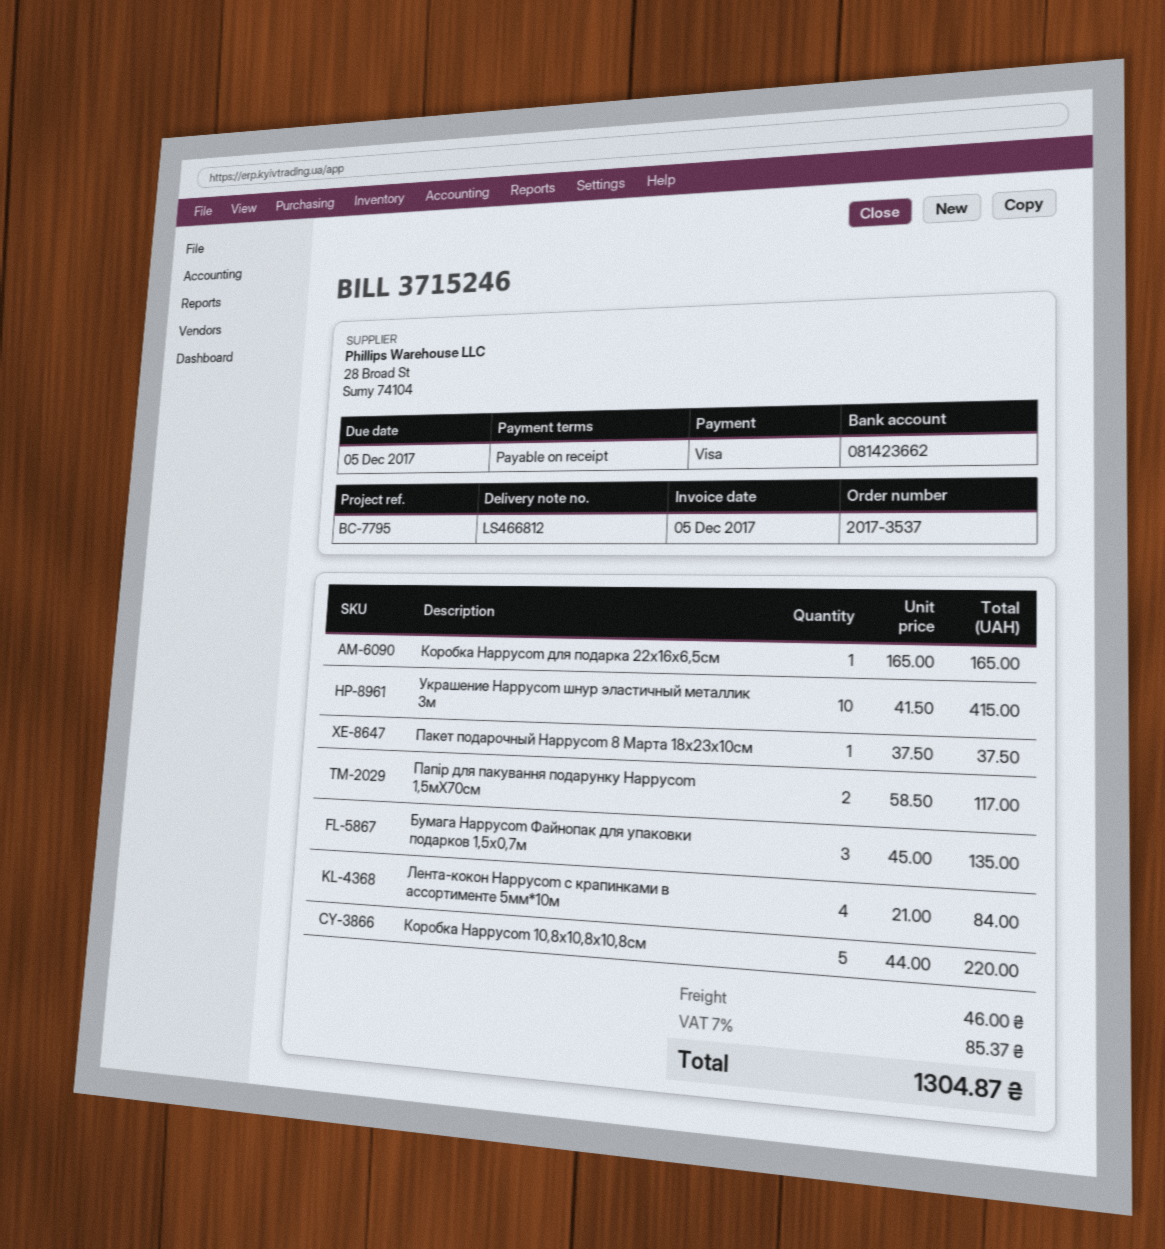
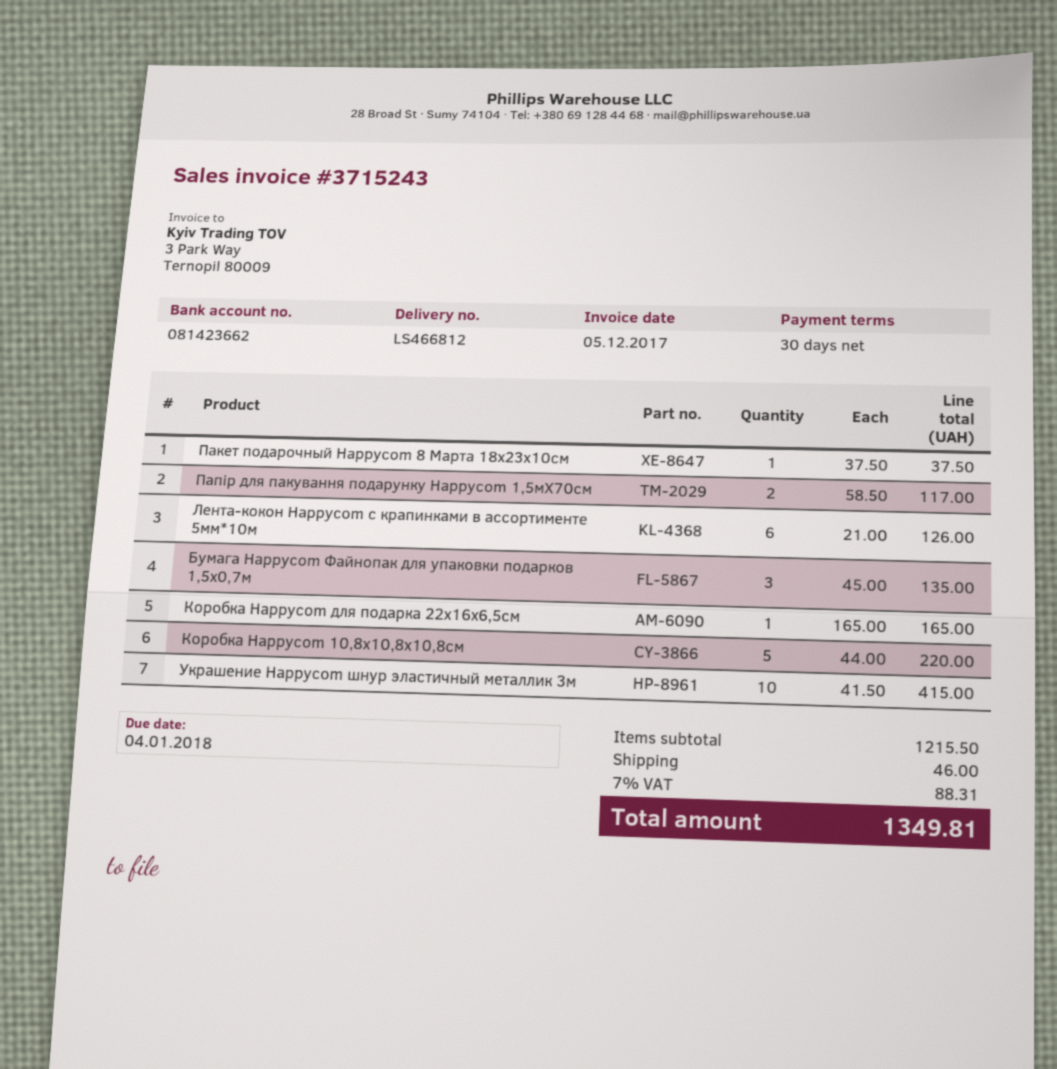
invoice number: 3715246 -> 3715243
payment terms: on receipt -> 30 days
due date: 2017-12-05 -> 2018-01-04
Лента-кокон Happycom с крапинками в ассортименте 5мм*10м: 4 x 21.00 = 84.00 -> 6 x 21.00 = 126.00
tax: 7% = 85.37 -> 7% = 88.31
total: 1304.87 -> 1349.81

